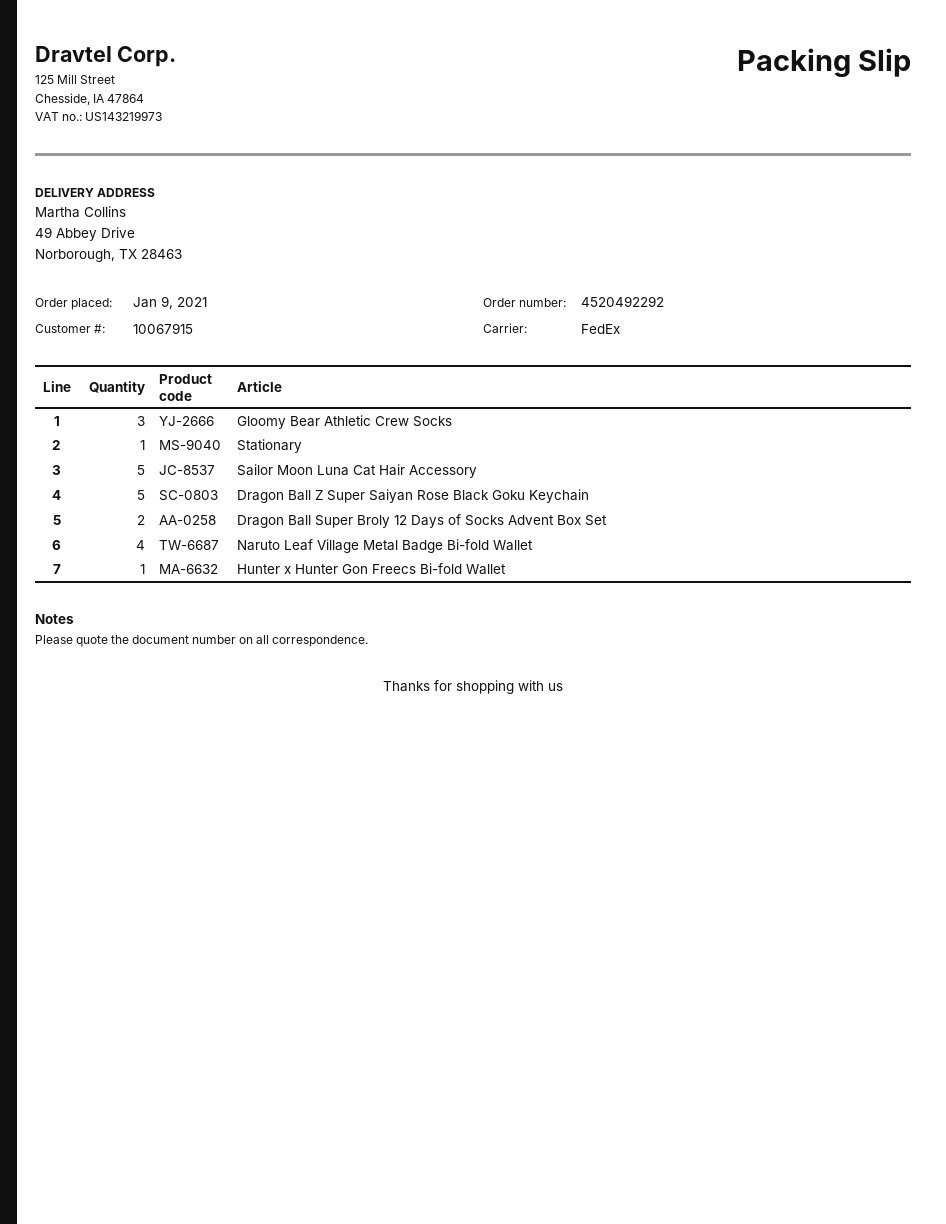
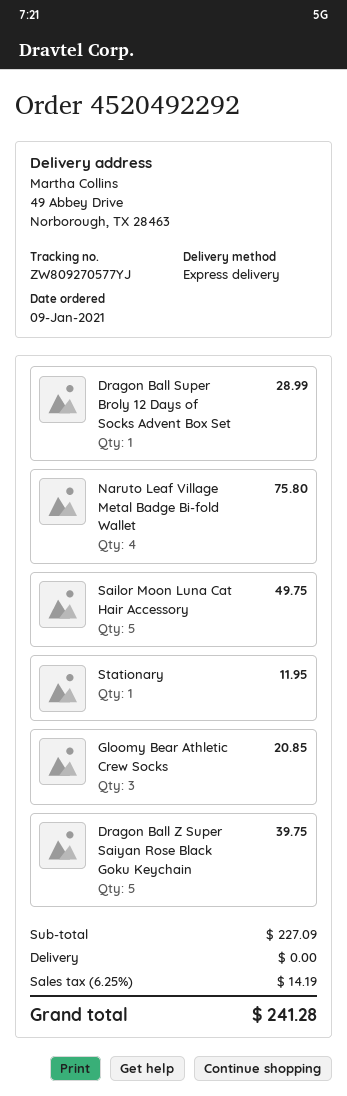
shipping method: FedEx -> express
Dragon Ball Super Broly 12 Days of Socks Advent Box Set: 2 -> 1
Hunter x Hunter Gon Freecs Bi-fold Wallet: 1 -> none

